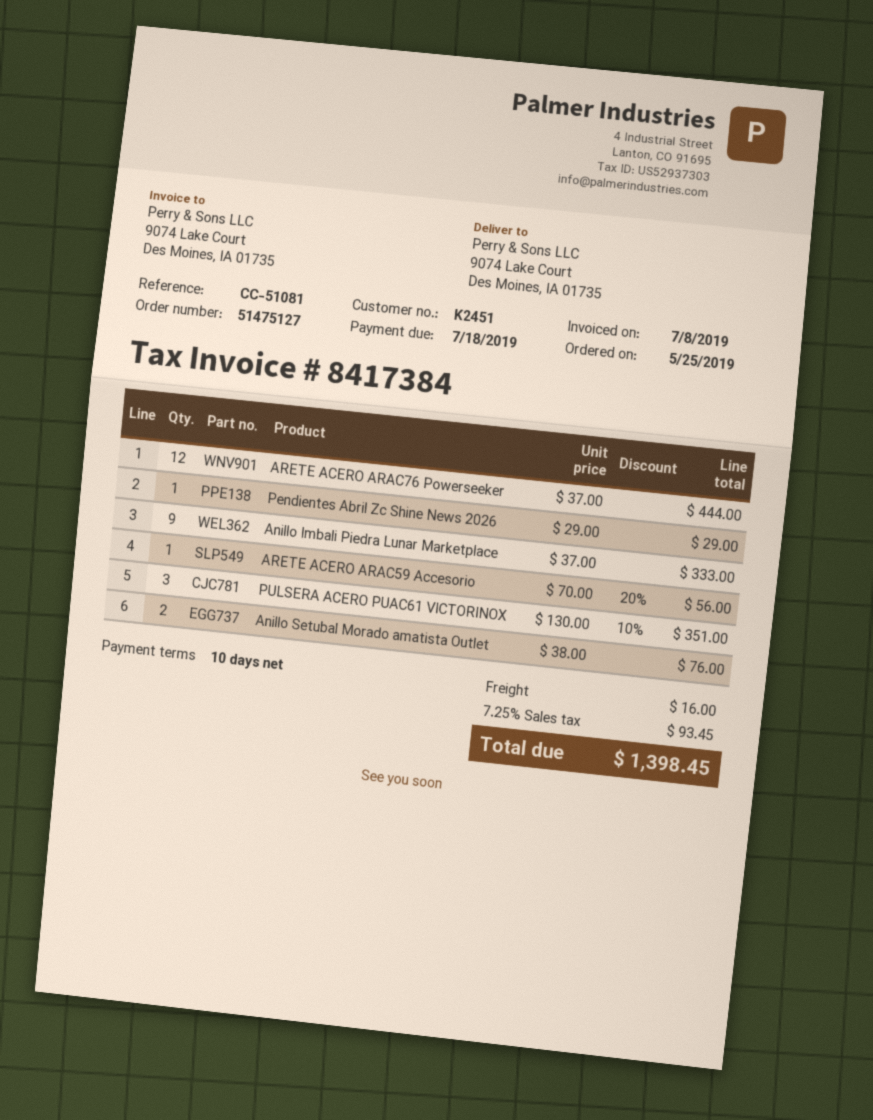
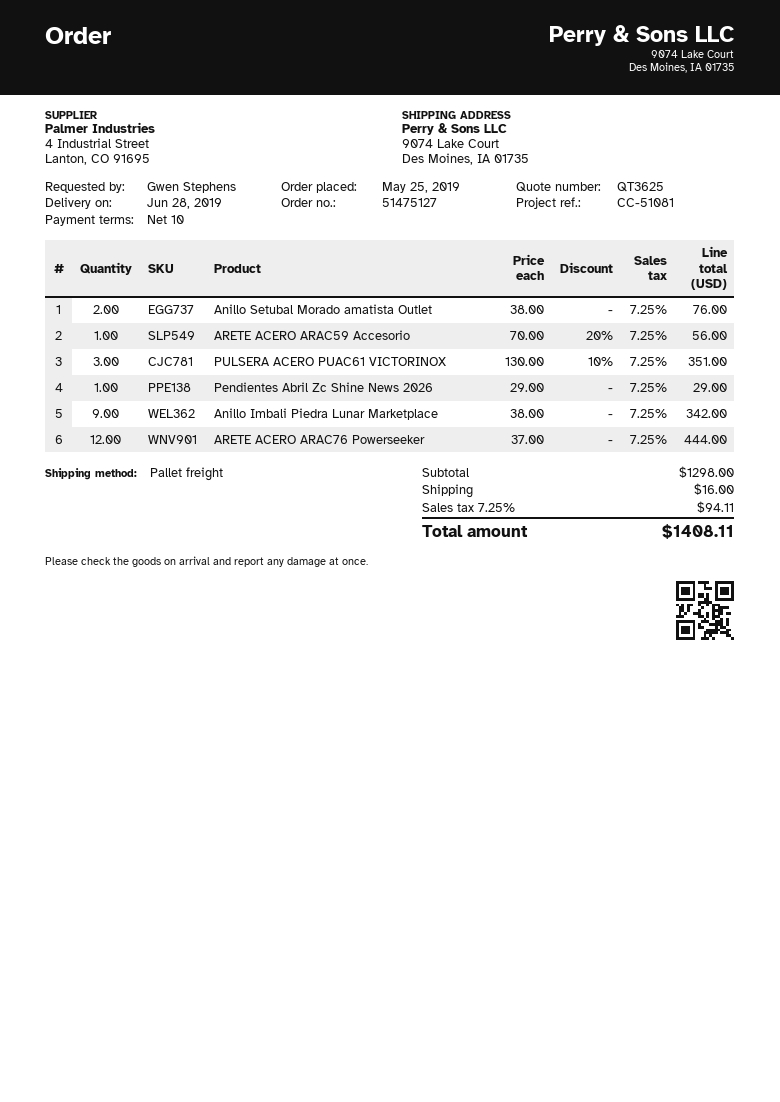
Anillo Imbali Piedra Lunar Marketplace: 9 x 37.00 = 333.00 -> 9 x 38.00 = 342.00
tax: 7.25% = 93.45 -> 7.25% = 94.11
total: 1398.45 -> 1408.11

